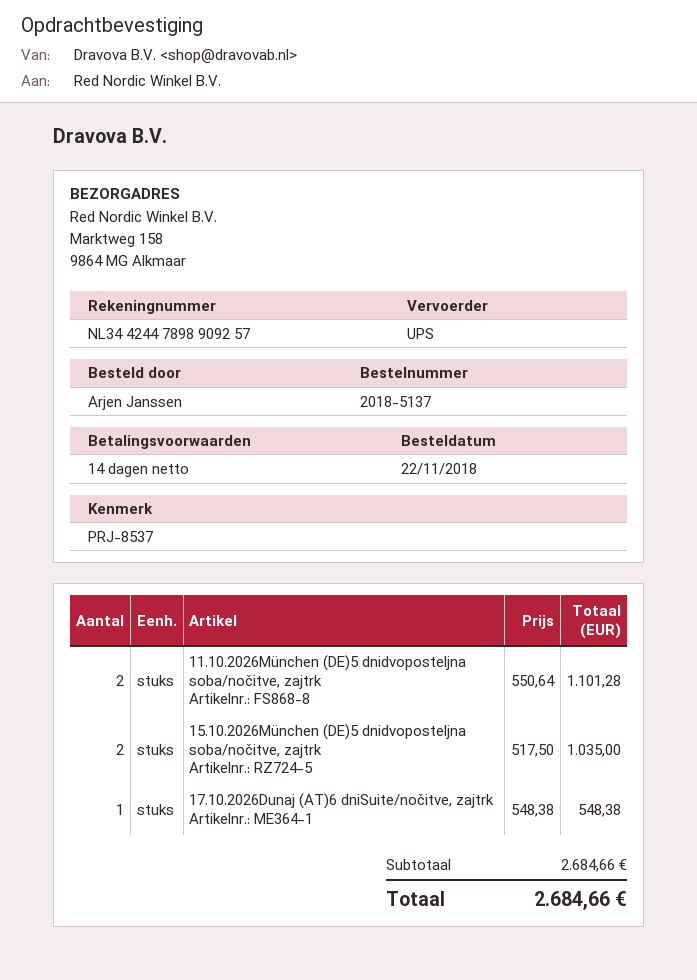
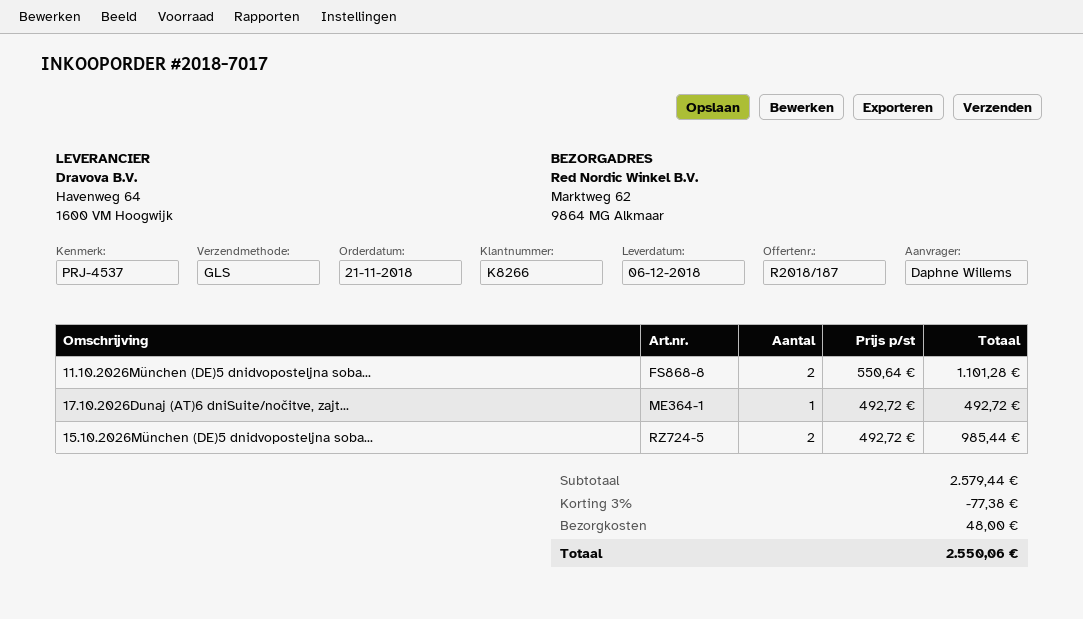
order number: 2018-5137 -> 2018-7017
order date: 2018-11-22 -> 2018-11-21
reference: PRJ-8537 -> PRJ-4537
ordered by: Arjen Janssen -> Daphne Willems
shipping method: UPS -> GLS
ship to: Marktweg 158, 9864 MG Alkmaar -> Marktweg 62, 9864 MG Alkmaar
15.10.2026München (DE)5 dnidvoposteljna soba/nočitve, zajtrk: 2 x 517.50 = 1035.00 -> 2 x 492.72 = 985.44
17.10.2026Dunaj (AT)6 dniSuite/nočitve, zajtrk: 1 x 548.38 = 548.38 -> 1 x 492.72 = 492.72
subtotal: 2684.66 -> 2579.44
discount: none -> 3% = 77.38
shipping: none -> 48.00
total: 2684.66 -> 2550.06

